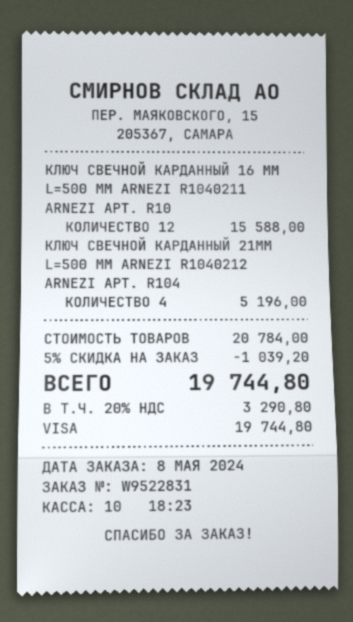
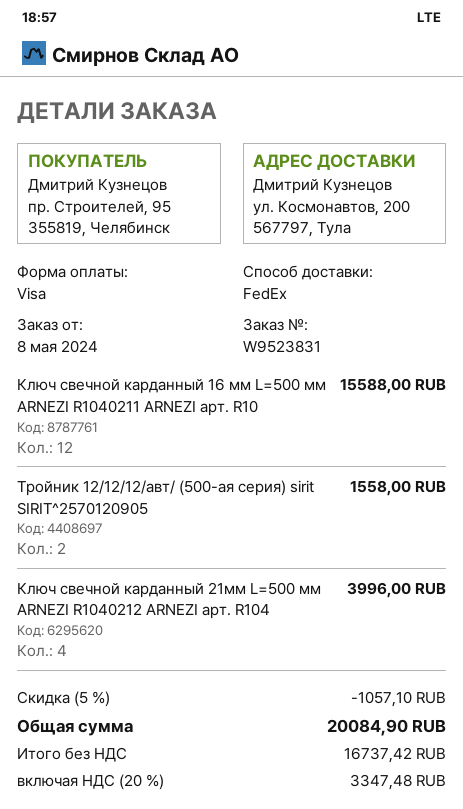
order number: W9522831 -> W9523831
КЛЮЧ СВЕЧНОЙ КАРДАННЫЙ 21ММ L=500 ММ ARNEZI R1040212 ARNEZI АРТ. R104: 4 for 5196.00 -> 4 for 3996.00
Тройник 12/12/12/авт/ (500-ая серия) sirit SIRIT^2570120905: none -> 2 for 1558.00
discount: 5% = 1039.20 -> 5% = 1057.10
tax: 20% = 3290.80 -> 20% = 3347.48
total: 19744.80 -> 20084.90

